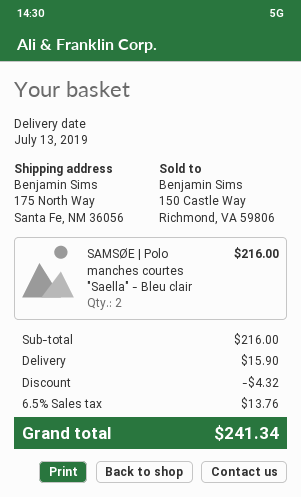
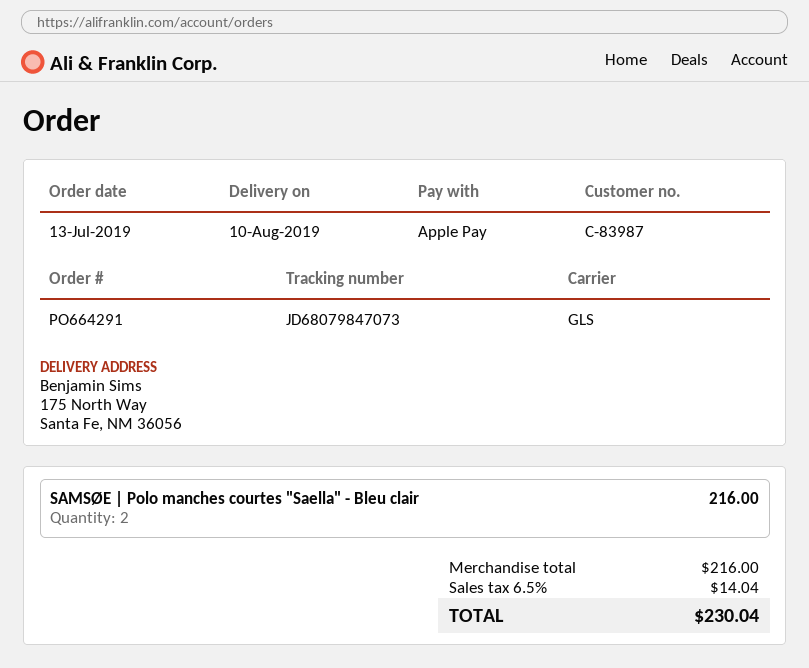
delivery date: 2019-07-13 -> 2019-08-10
discount: 4.32 -> none
shipping: 15.90 -> none
tax: 6.5% = 13.76 -> 6.5% = 14.04
total: 241.34 -> 230.04

